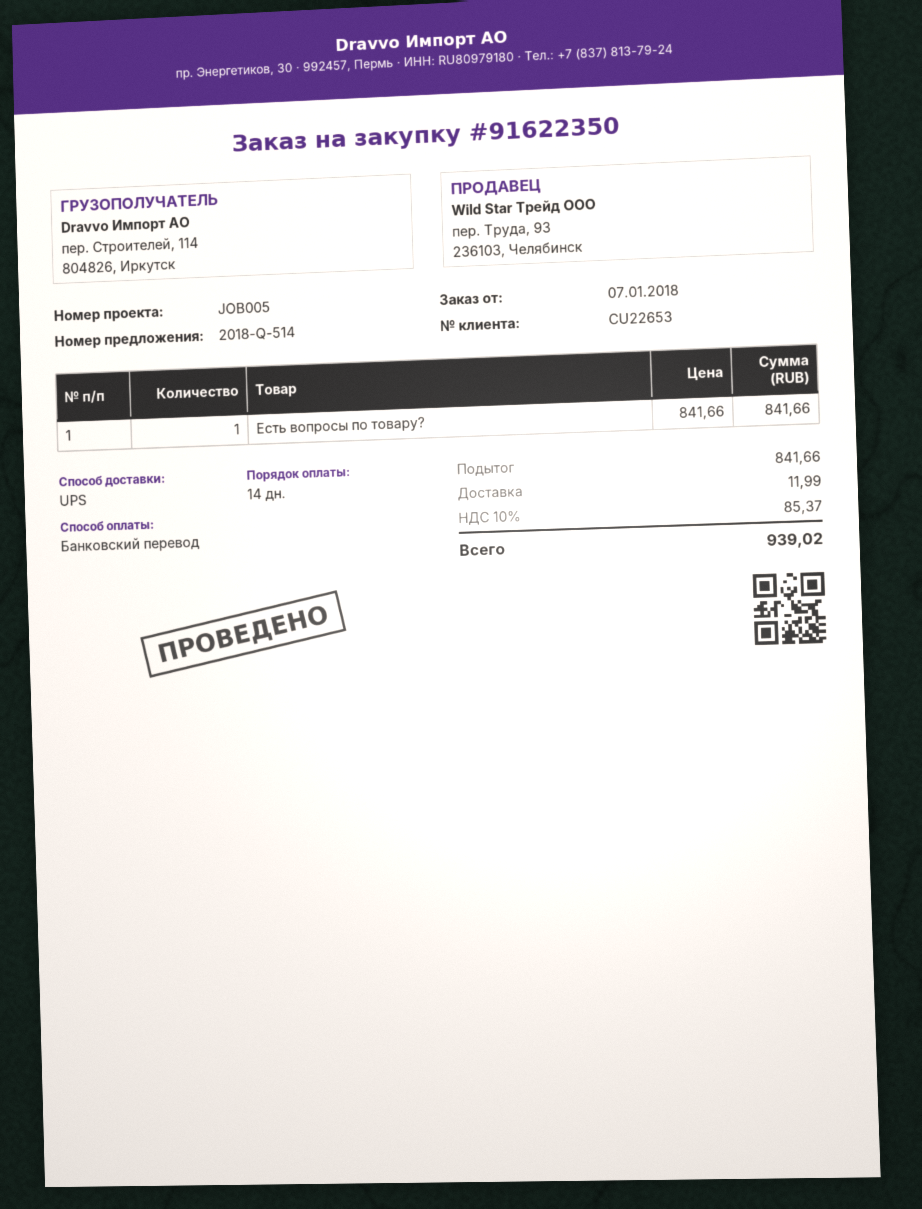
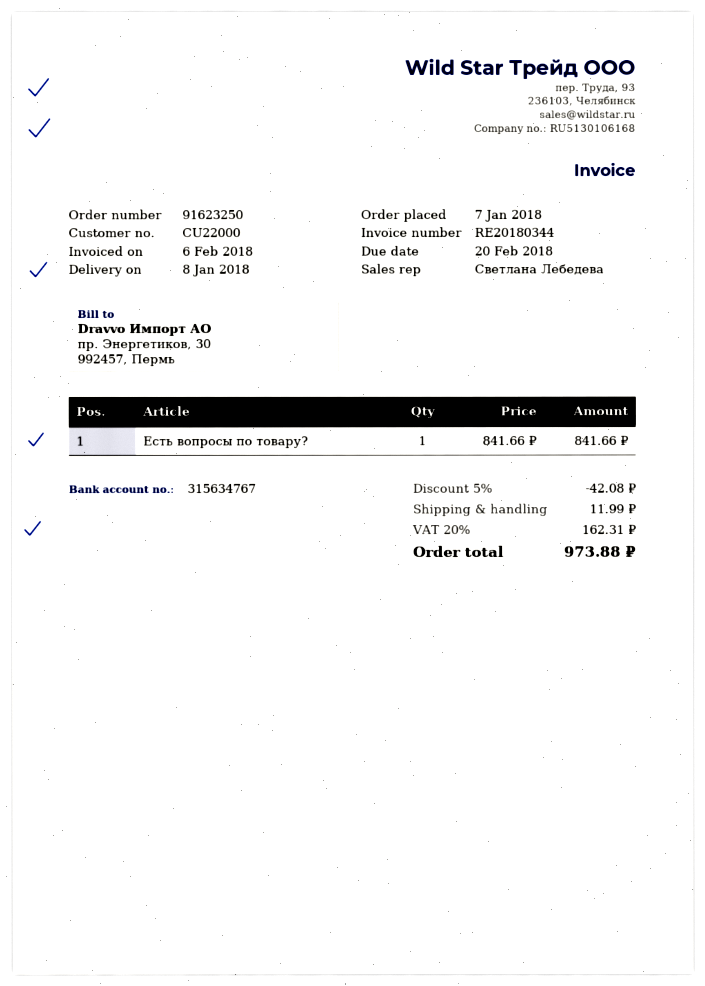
order number: 91622350 -> 91623250
customer number: CU22653 -> CU22000
discount: none -> 5% = 42.08
tax: 10% = 85.37 -> 20% = 162.31
total: 939.02 -> 973.88

